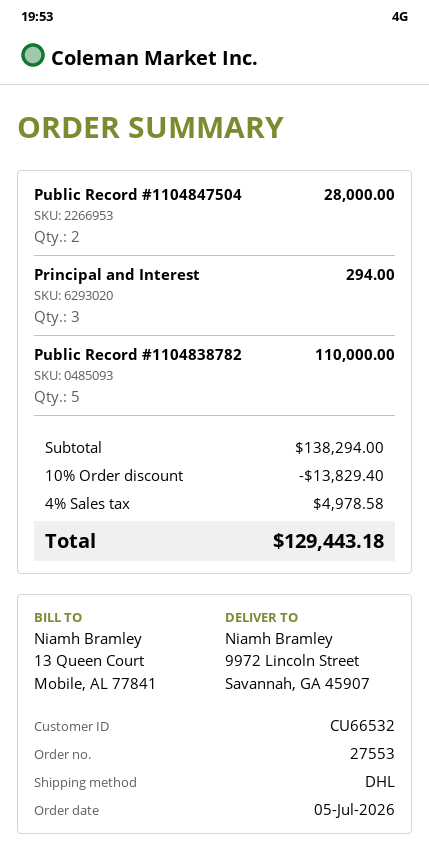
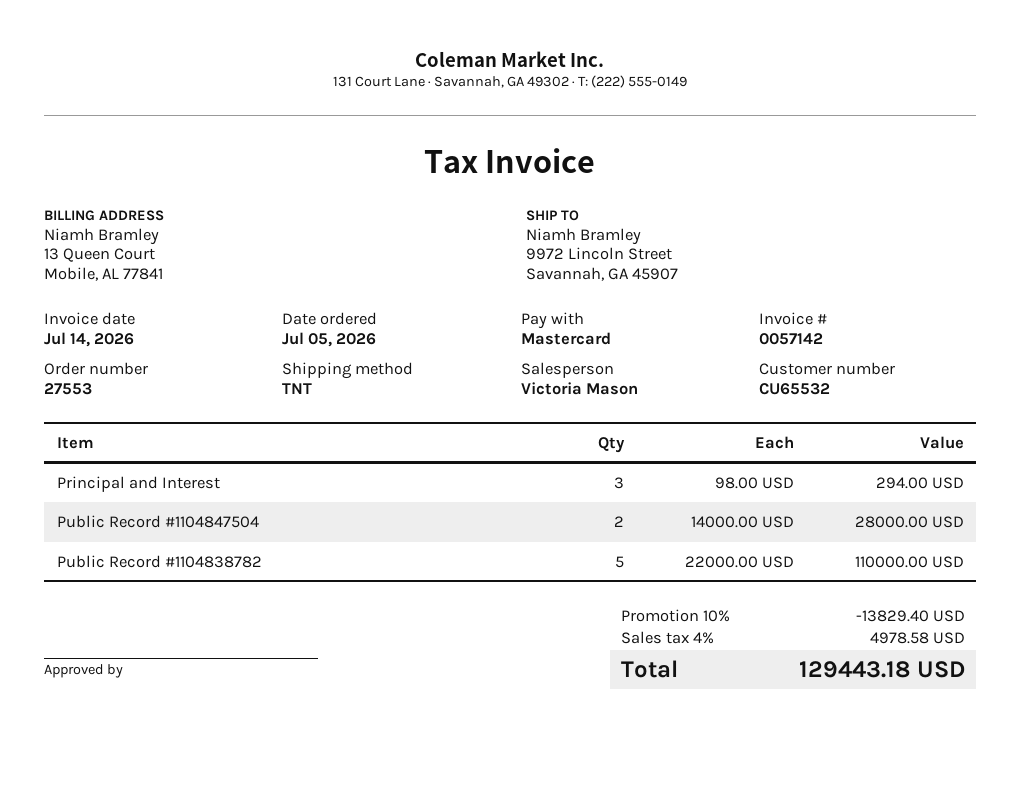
customer number: CU66532 -> CU65532
shipping method: DHL -> TNT

